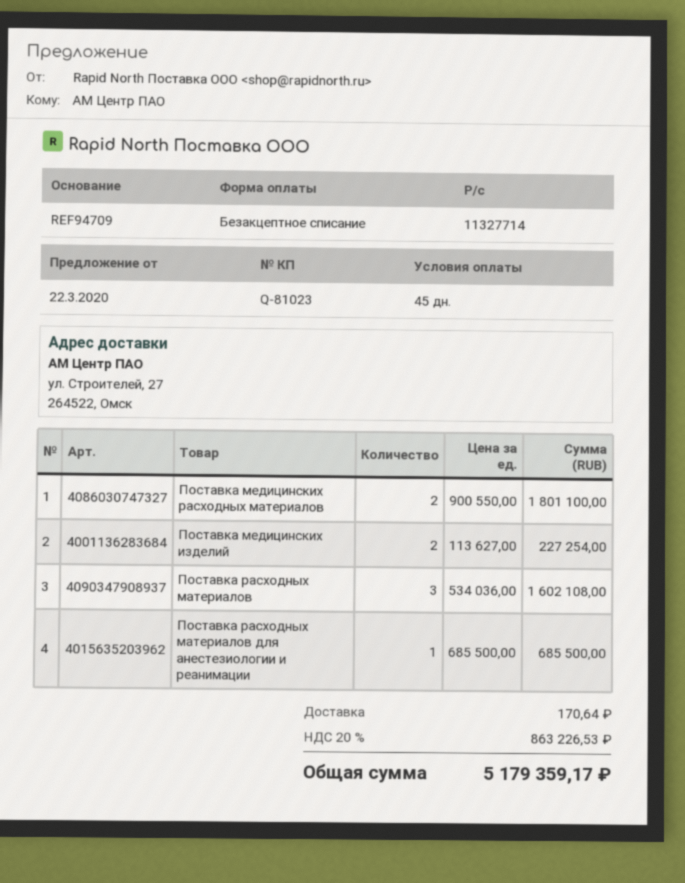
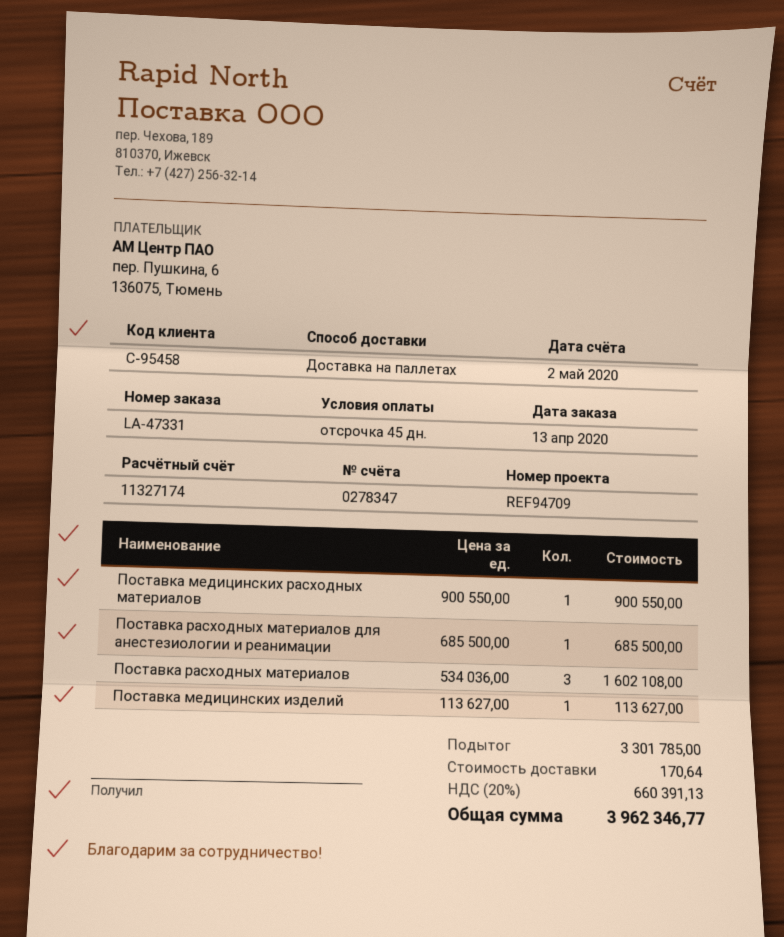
bank account: 11327714 -> 11327174
Поставка медицинских расходных материалов: 2 x 900550.00 = 1801100.00 -> 1 x 900550.00 = 900550.00
Поставка медицинских изделий: 2 x 113627.00 = 227254.00 -> 1 x 113627.00 = 113627.00
tax: 20% = 863226.53 -> 20% = 660391.13
total: 5179359.17 -> 3962346.77

